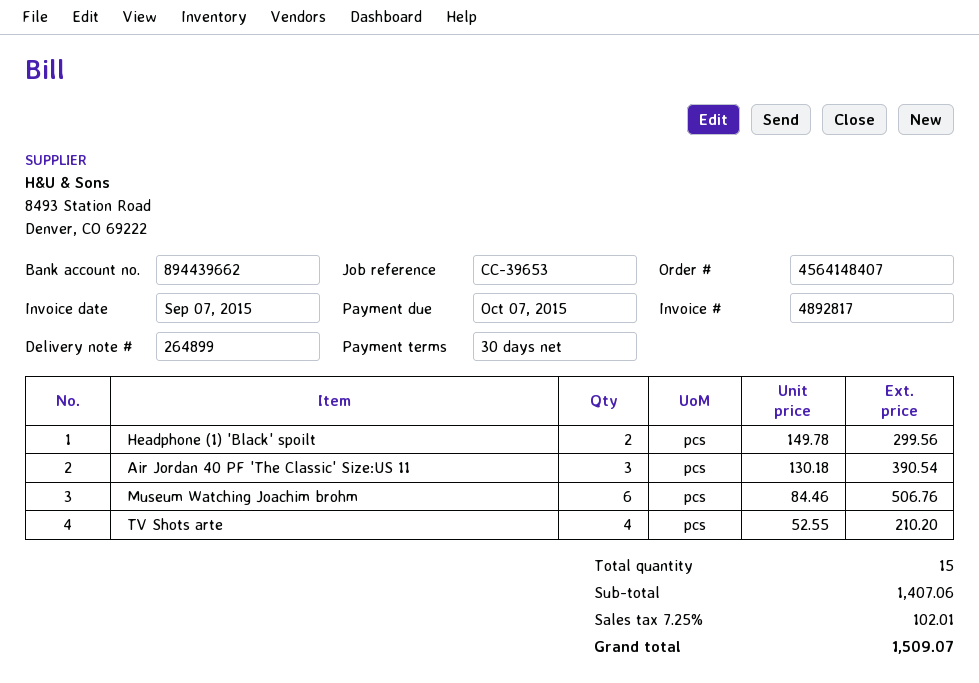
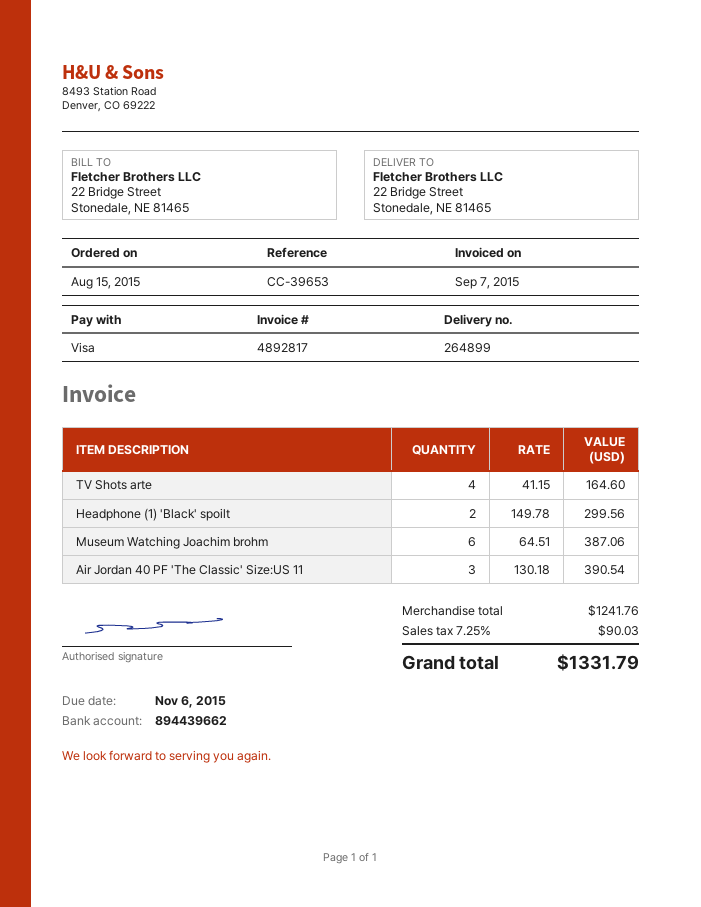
due date: 2015-10-07 -> 2015-11-06
Museum Watching Joachim brohm: 6 x 84.46 = 506.76 -> 6 x 64.51 = 387.06
TV Shots arte: 4 x 52.55 = 210.20 -> 4 x 41.15 = 164.60
subtotal: 1407.06 -> 1241.76
tax: 7.25% = 102.01 -> 7.25% = 90.03
total: 1509.07 -> 1331.79

